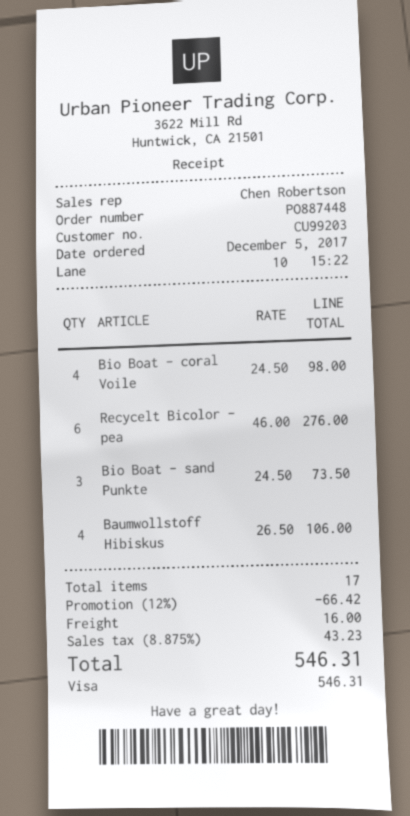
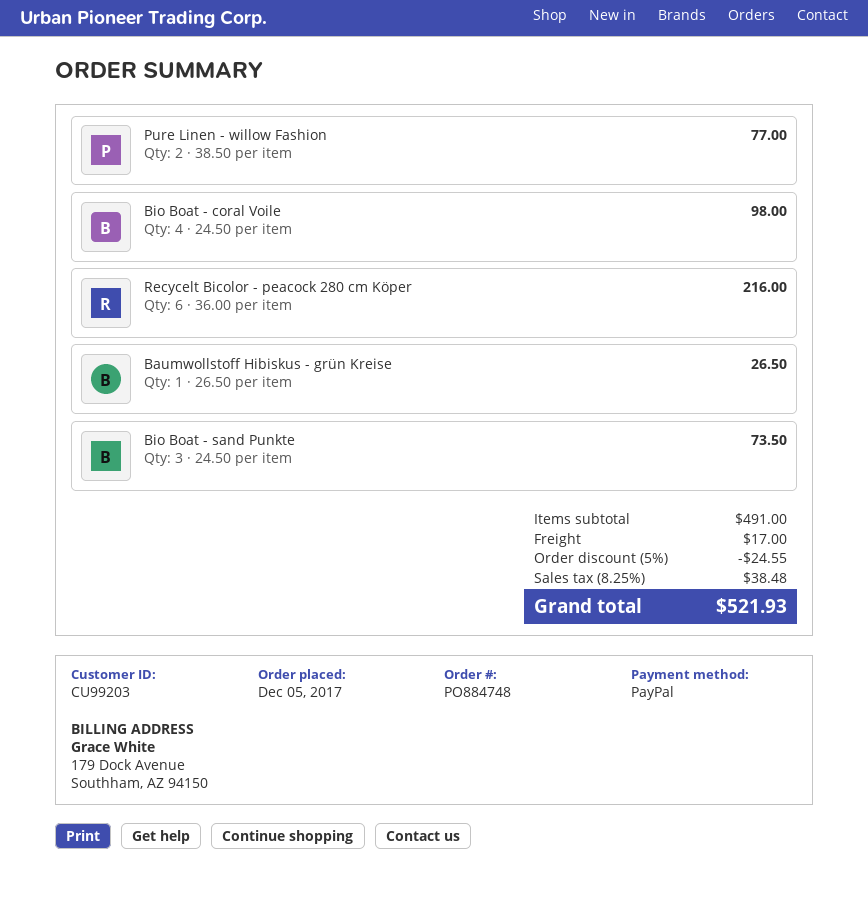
order number: PO887448 -> PO884748
payment method: Visa -> PayPal
Recycelt Bicolor - pea: 6 x 46.00 = 276.00 -> 6 x 36.00 = 216.00
Baumwollstoff Hibiskus: 4 x 26.50 = 106.00 -> 1 x 26.50 = 26.50
Pure Linen - willow Fashion: none -> 2 x 38.50 = 77.00
discount: 12% = 66.42 -> 5% = 24.55
shipping: 16.00 -> 17.00
tax: 8.875% = 43.23 -> 8.25% = 38.48
total: 546.31 -> 521.93

